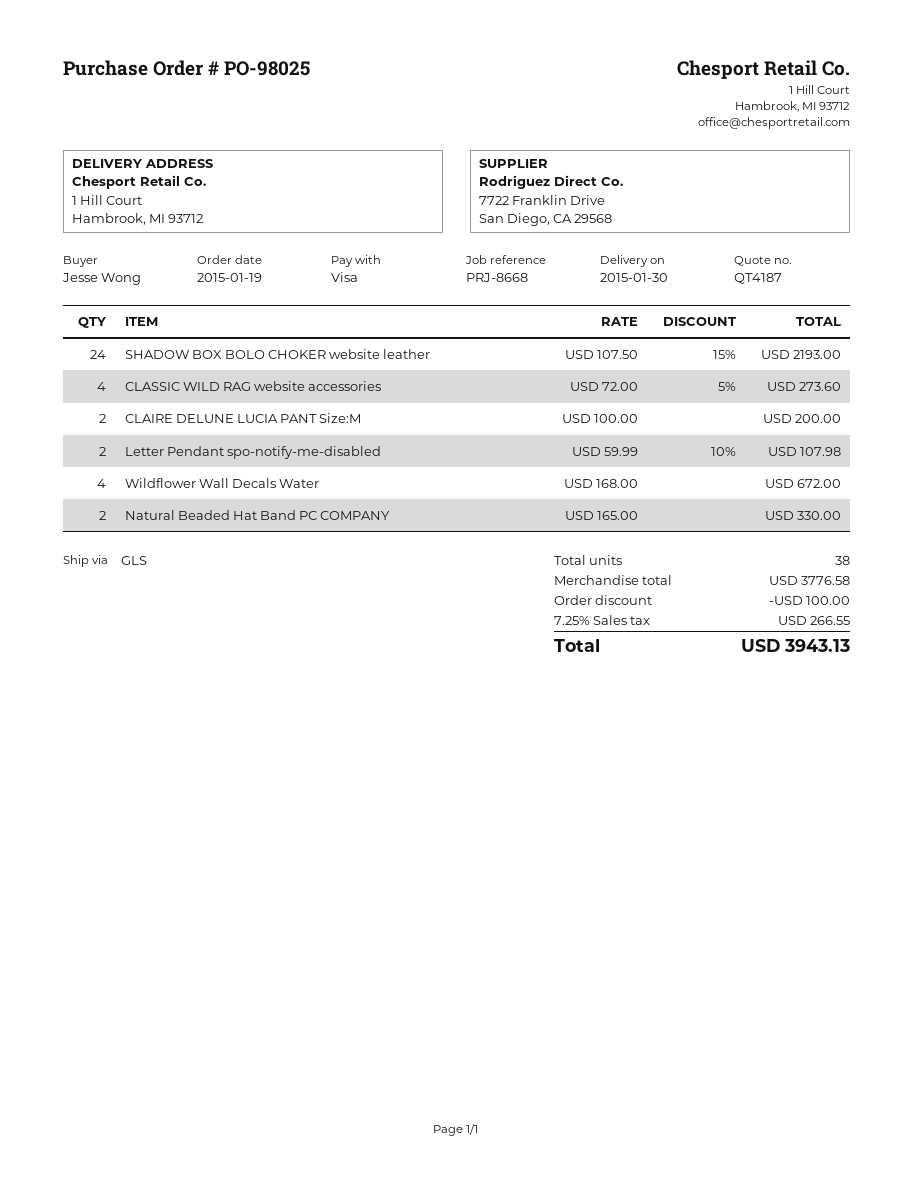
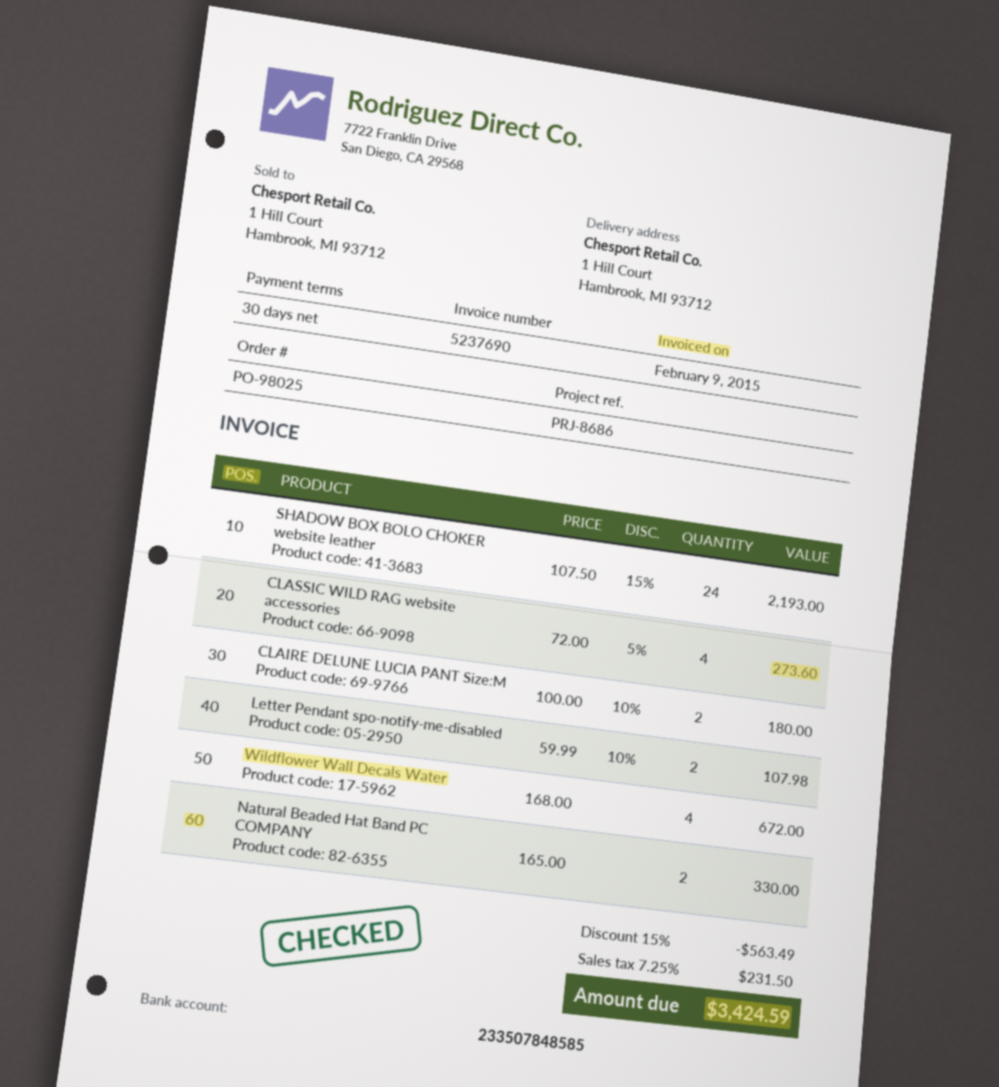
reference: PRJ-8668 -> PRJ-8686
CLAIRE DELUNE LUCIA PANT Size:M: 2 x 100.00 = 200.00 -> 2 x 100.00 - 10% = 180.00
discount: 100.00 -> 563.49
tax: 7.25% = 266.55 -> 7.25% = 231.50
total: 3943.13 -> 3424.59

